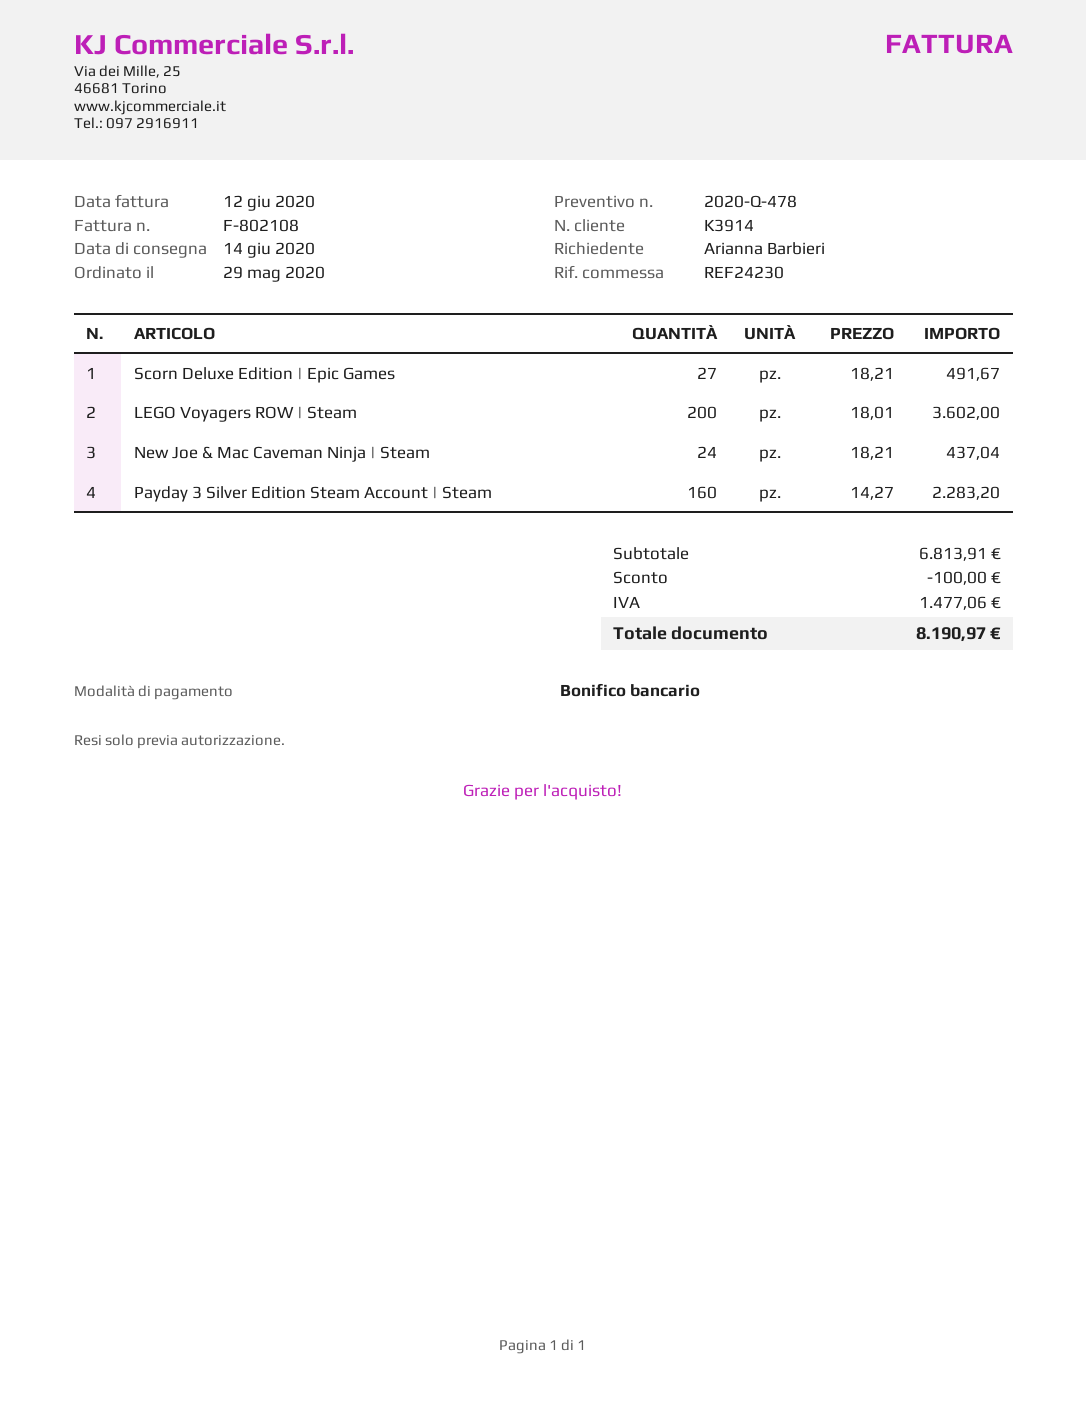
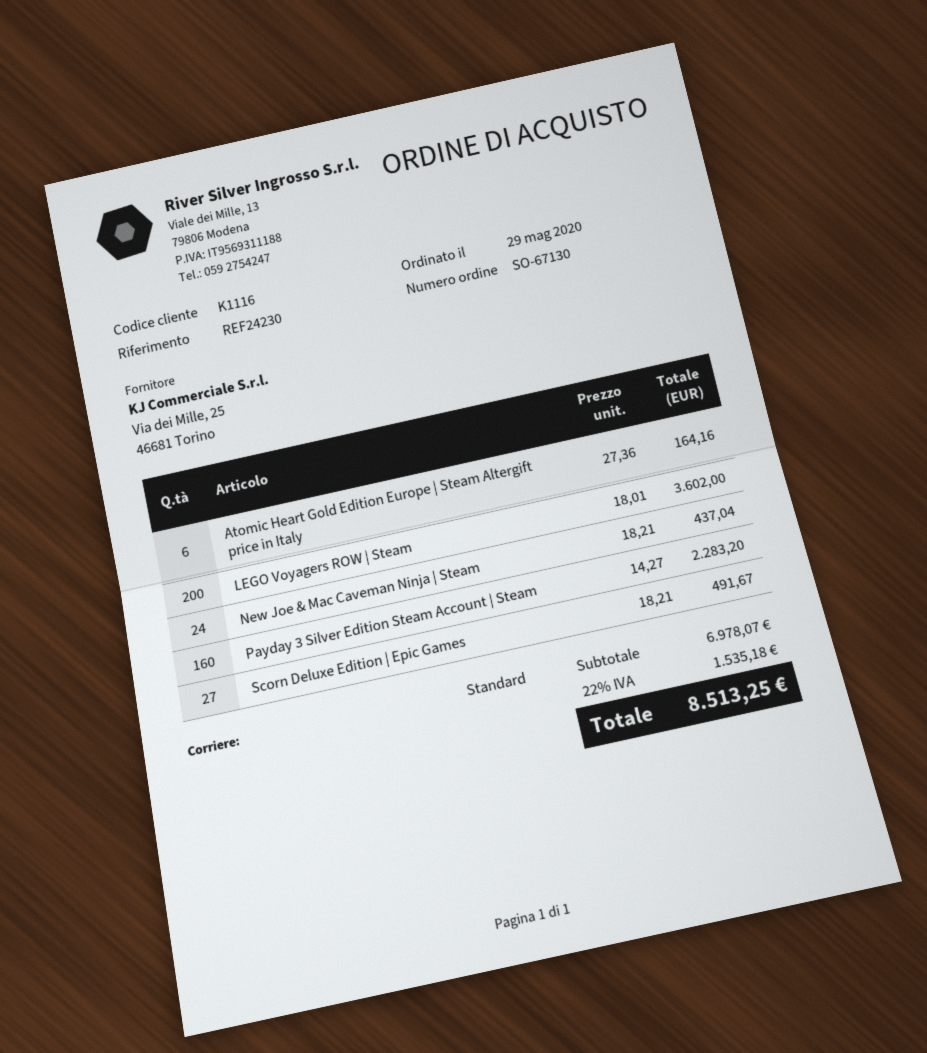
customer number: K3914 -> K1116
Atomic Heart Gold Edition Europe | Steam Altergift price in Italy: none -> 6 x 27.36 = 164.16
subtotal: 6813.91 -> 6978.07
discount: 100.00 -> none
tax: 1477.06 -> 1535.18
total: 8190.97 -> 8513.25

